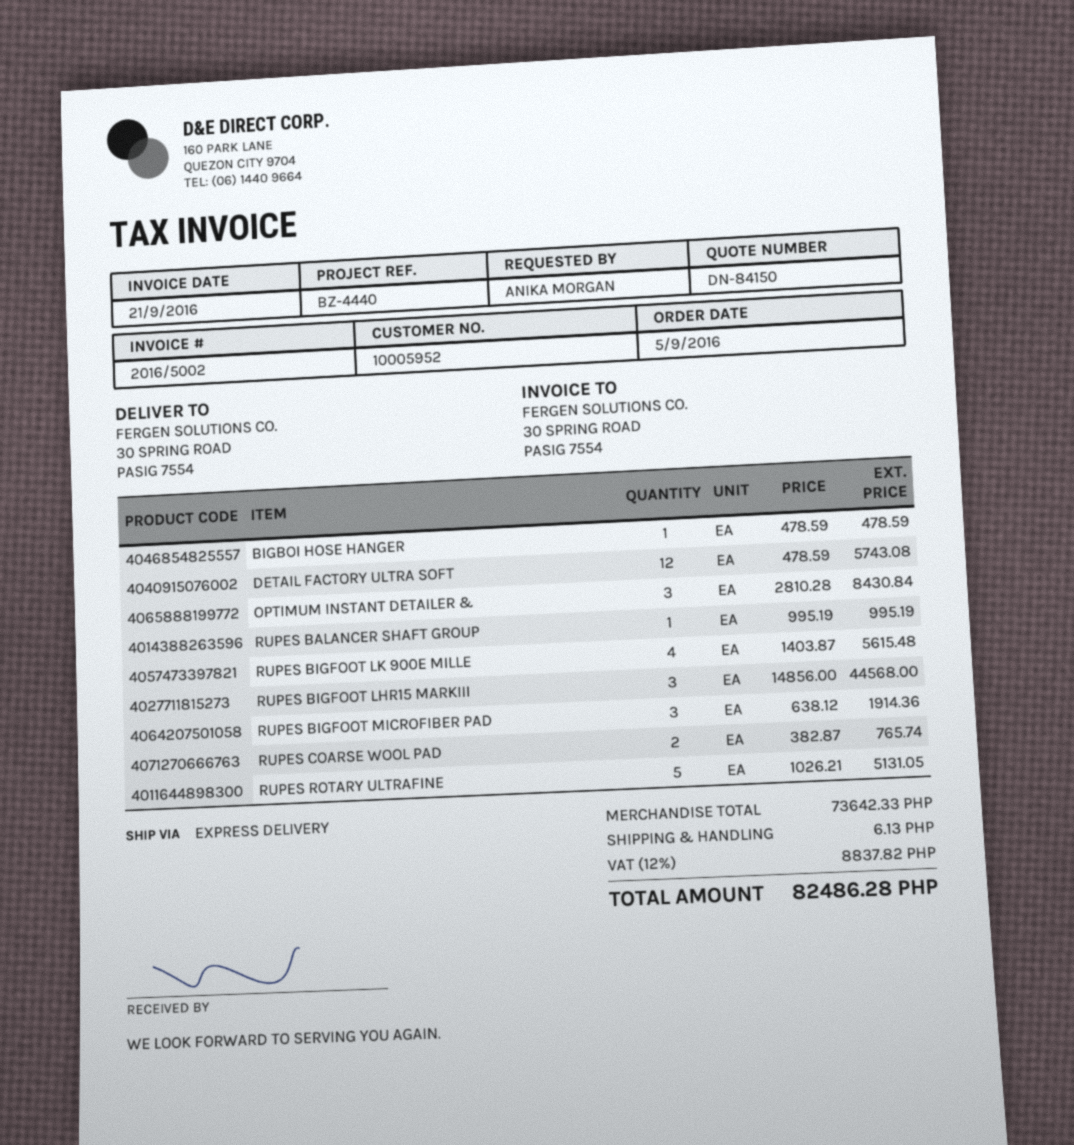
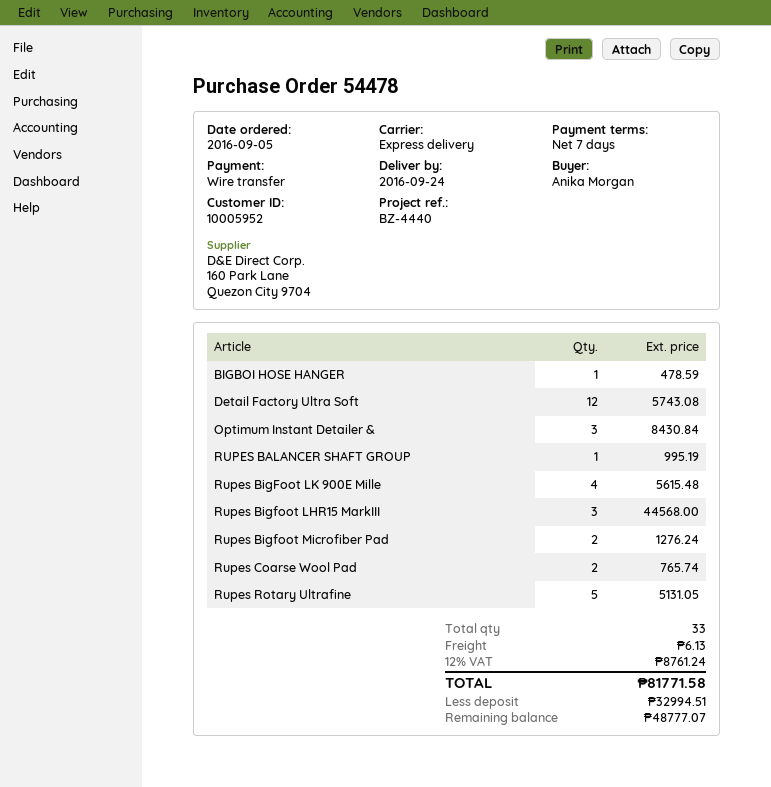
RUPES BIGFOOT MICROFIBER PAD: 3 for 1914.36 -> 2 for 1276.24
tax: 12% = 8837.82 -> 12% = 8761.24
total: 82486.28 -> 81771.58

